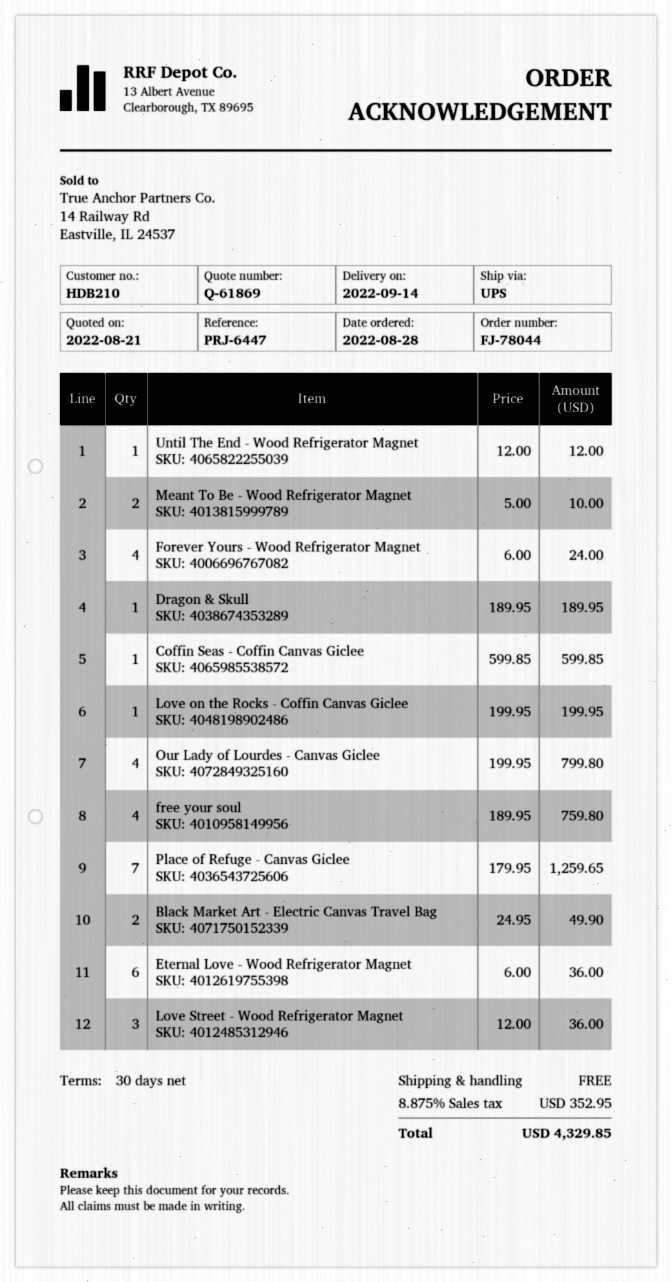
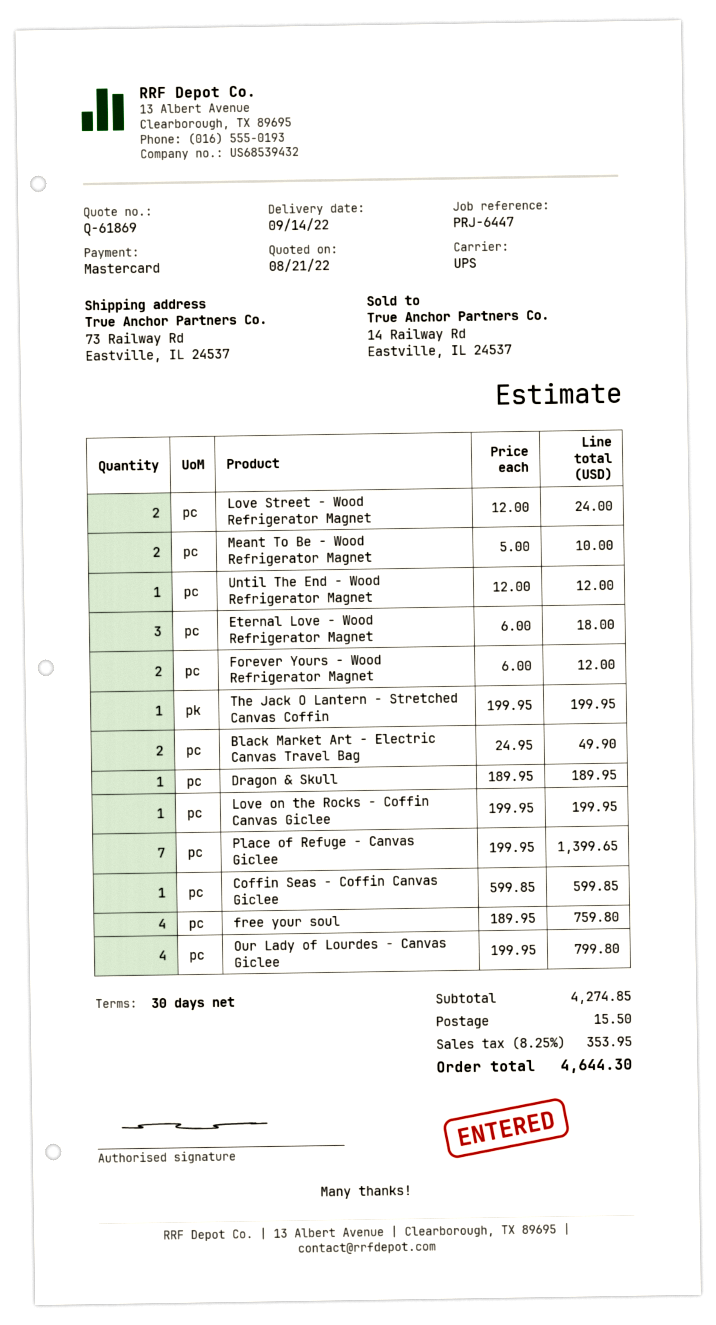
Forever Yours - Wood Refrigerator Magnet: 4 x 6.00 = 24.00 -> 2 x 6.00 = 12.00
Place of Refuge - Canvas Giclee: 7 x 179.95 = 1259.65 -> 7 x 199.95 = 1399.65
Eternal Love - Wood Refrigerator Magnet: 6 x 6.00 = 36.00 -> 3 x 6.00 = 18.00
Love Street - Wood Refrigerator Magnet: 3 x 12.00 = 36.00 -> 2 x 12.00 = 24.00
The Jack O Lantern - Stretched Canvas Coffin: none -> 1 x 199.95 = 199.95
shipping: 0.00 -> 15.50
tax: 8.875% = 352.95 -> 8.25% = 353.95
total: 4329.85 -> 4644.30

